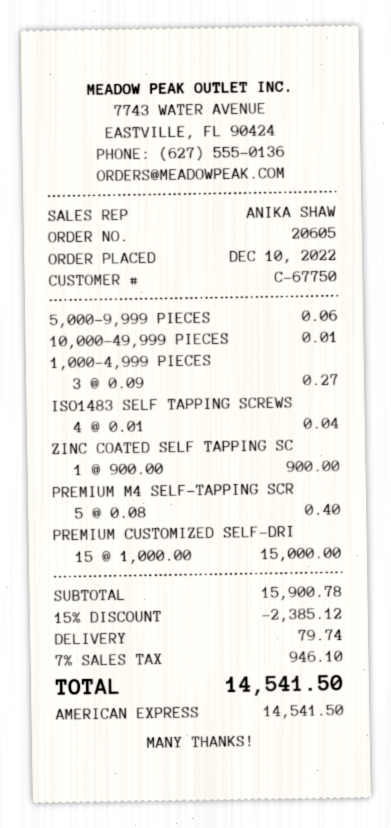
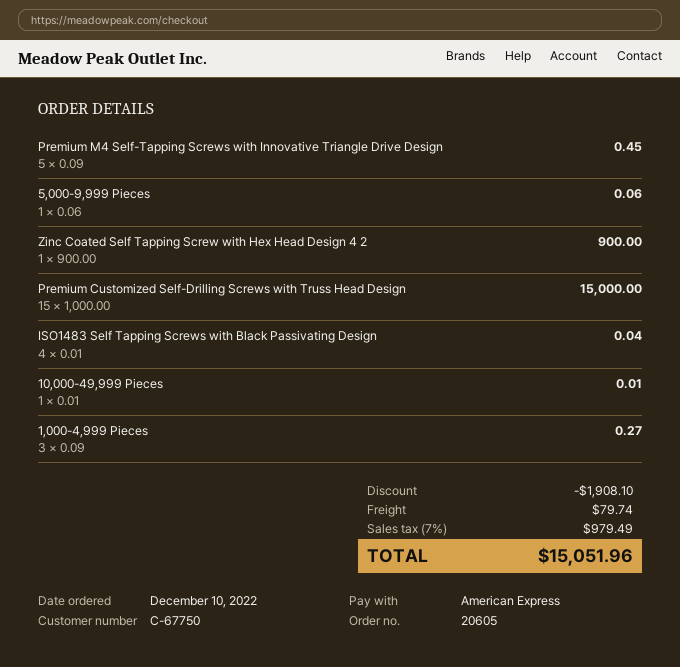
PREMIUM M4 SELF-TAPPING SCR: 5 x 0.08 = 0.40 -> 5 x 0.09 = 0.45
discount: 2385.12 -> 1908.10
tax: 7% = 946.10 -> 7% = 979.49
total: 14541.50 -> 15051.96

